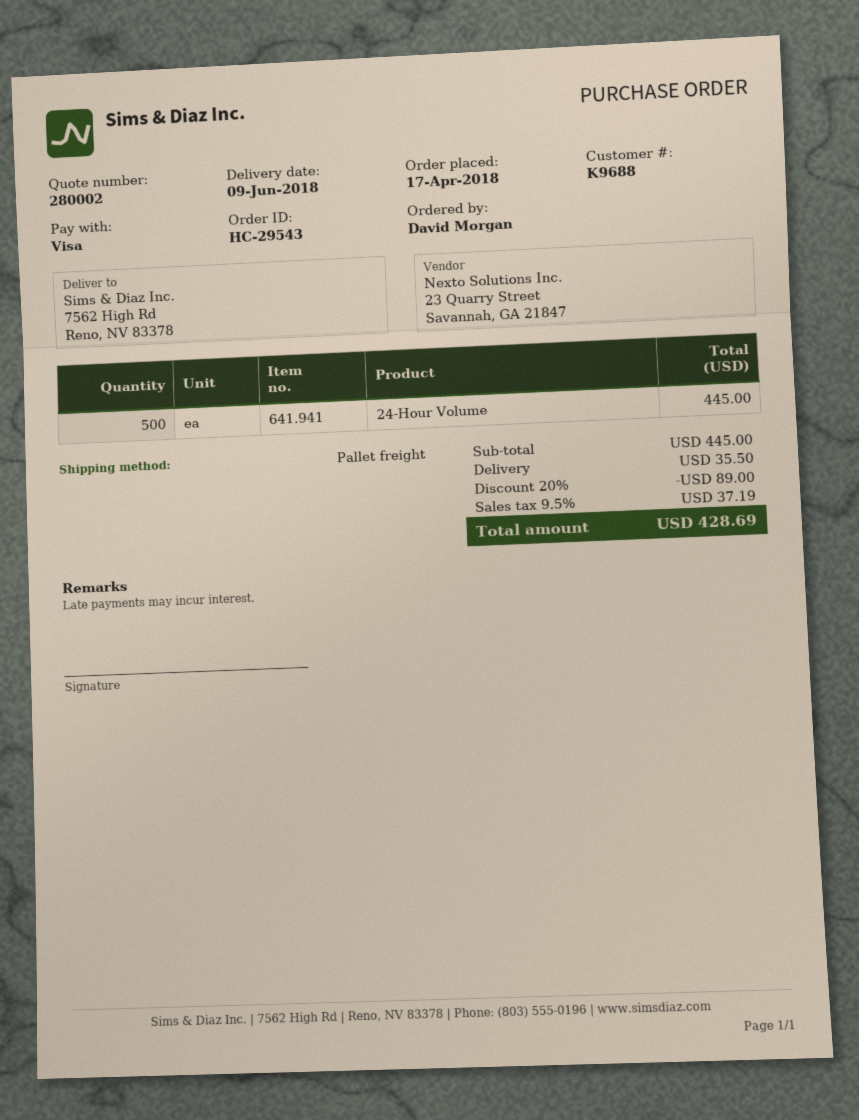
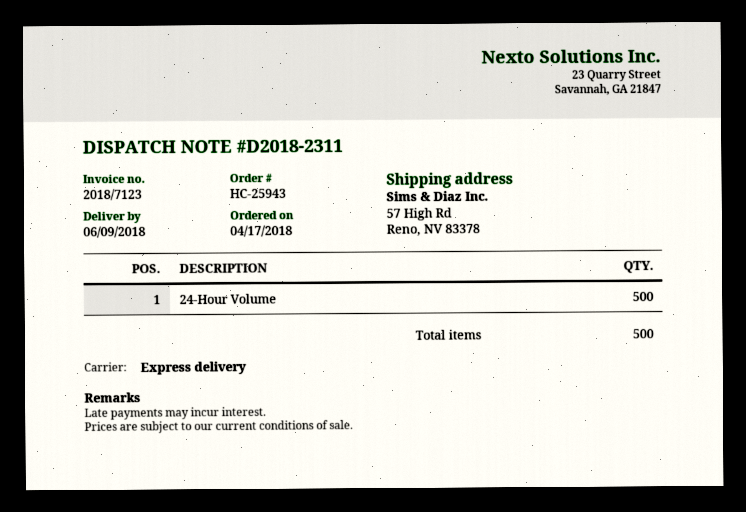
order number: HC-29543 -> HC-25943
shipping method: pallet freight -> express
ship to: 7562 High Rd, Reno, NV 83378 -> 57 High Rd, Reno, NV 83378

